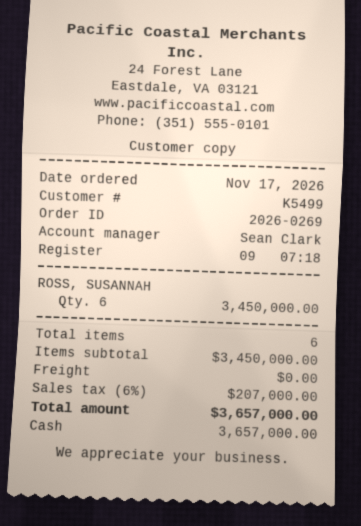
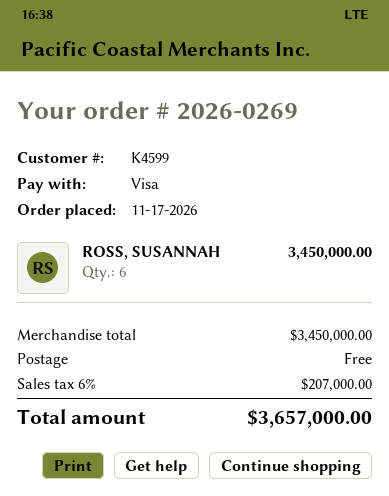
customer number: K5499 -> K4599
payment method: cash -> Visa

